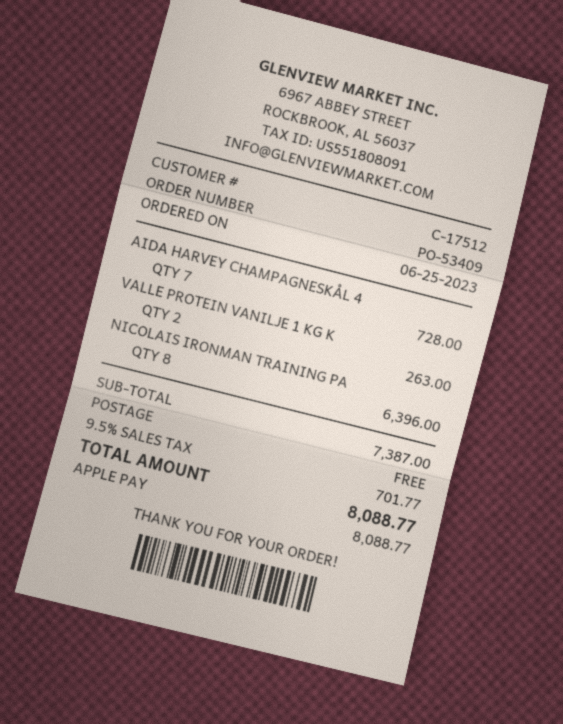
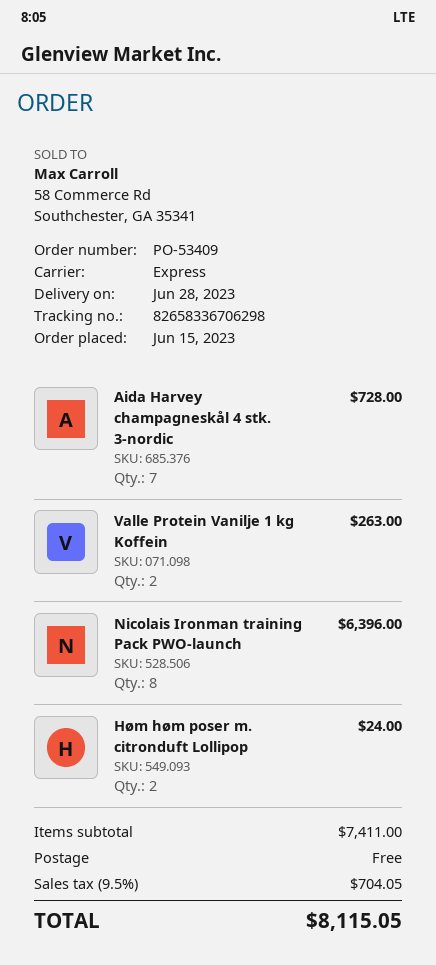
order date: 2023-06-25 -> 2023-06-15
Høm høm poser m. citronduft Lollipop: none -> 2 for 24.00
subtotal: 7387.00 -> 7411.00
tax: 9.5% = 701.77 -> 9.5% = 704.05
total: 8088.77 -> 8115.05

